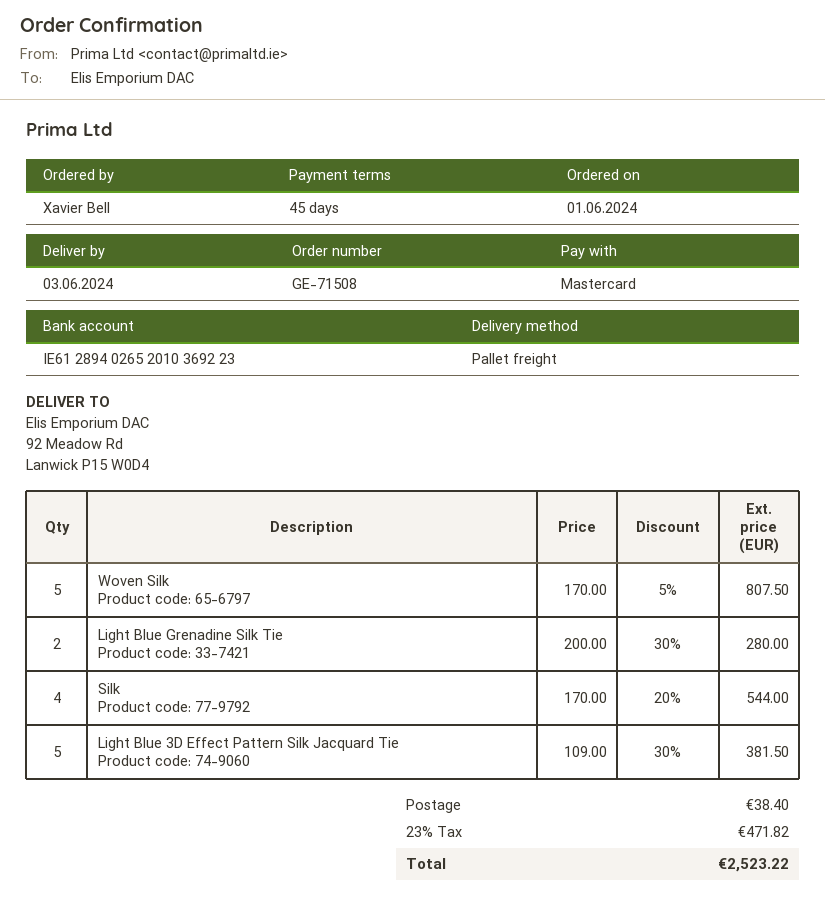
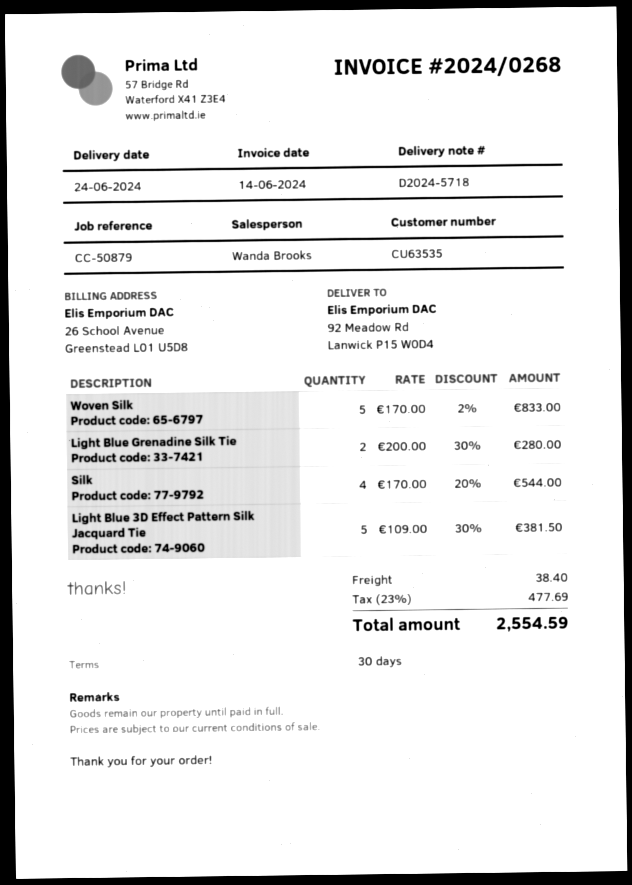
delivery date: 2024-06-03 -> 2024-06-24
payment terms: 45 days -> 30 days
Woven Silk: 5 x 170.00 - 5% = 807.50 -> 5 x 170.00 - 2% = 833.00
tax: 23% = 471.82 -> 23% = 477.69
total: 2523.22 -> 2554.59

